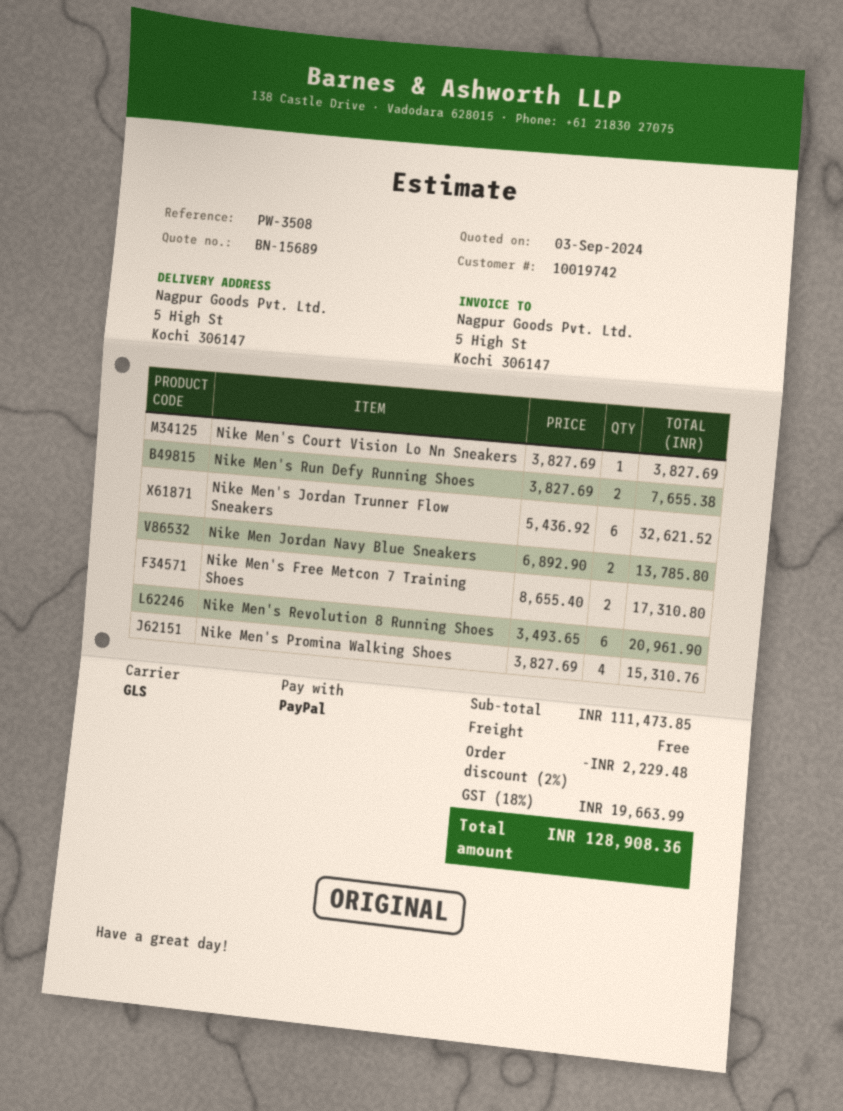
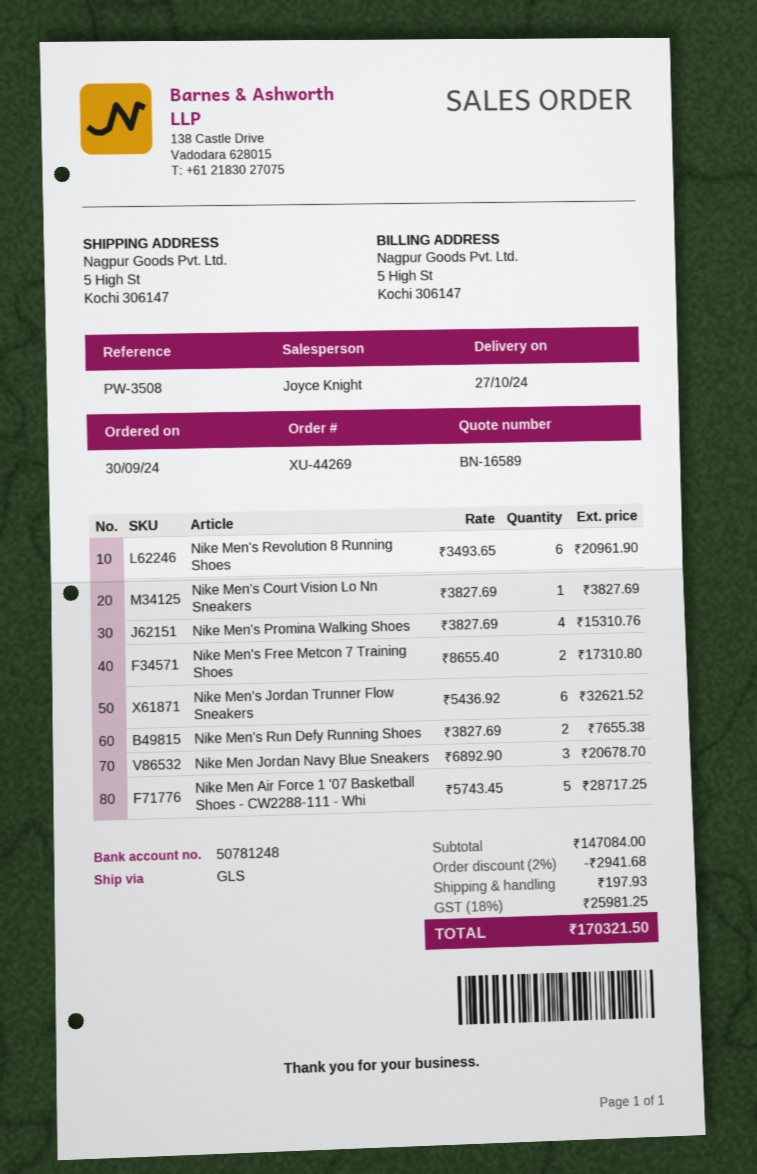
quote number: BN-15689 -> BN-16589
Nike Men Jordan Navy Blue Sneakers: 2 x 6892.90 = 13785.80 -> 3 x 6892.90 = 20678.70
Nike Men Air Force 1 '07 Basketball Shoes - CW2288-111 - Whi: none -> 5 x 5743.45 = 28717.25
subtotal: 111473.85 -> 147084.00
discount: 2% = 2229.48 -> 2% = 2941.68
shipping: 0.00 -> 197.93
tax: 18% = 19663.99 -> 18% = 25981.25
total: 128908.36 -> 170321.50

